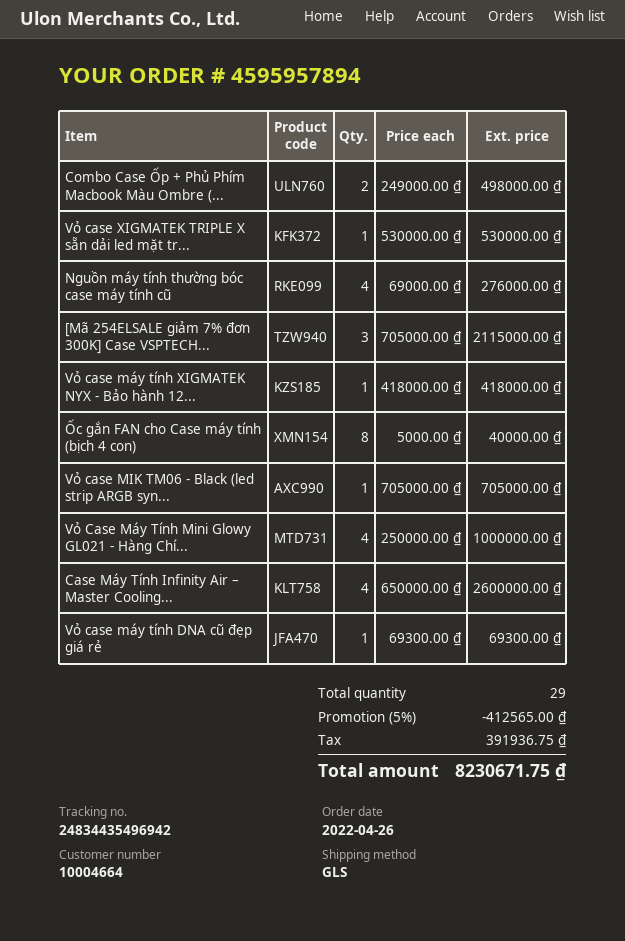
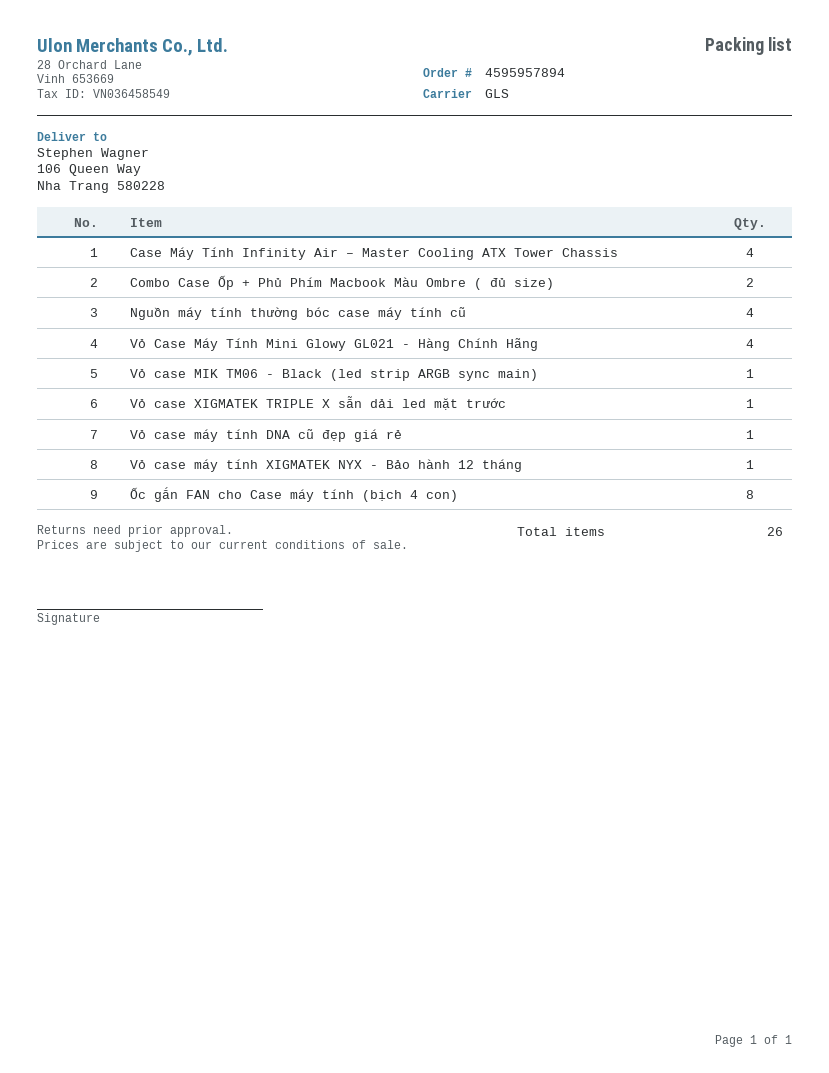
[Mã 254ELSALE giảm 7% đơn 300K] Case VSPTECH...: 3 -> none
total quantity: 29 -> 26

